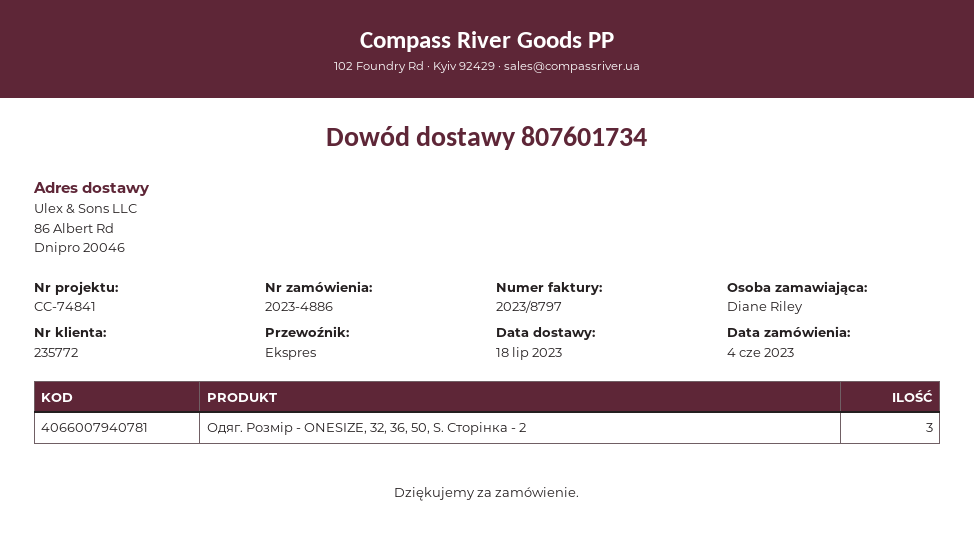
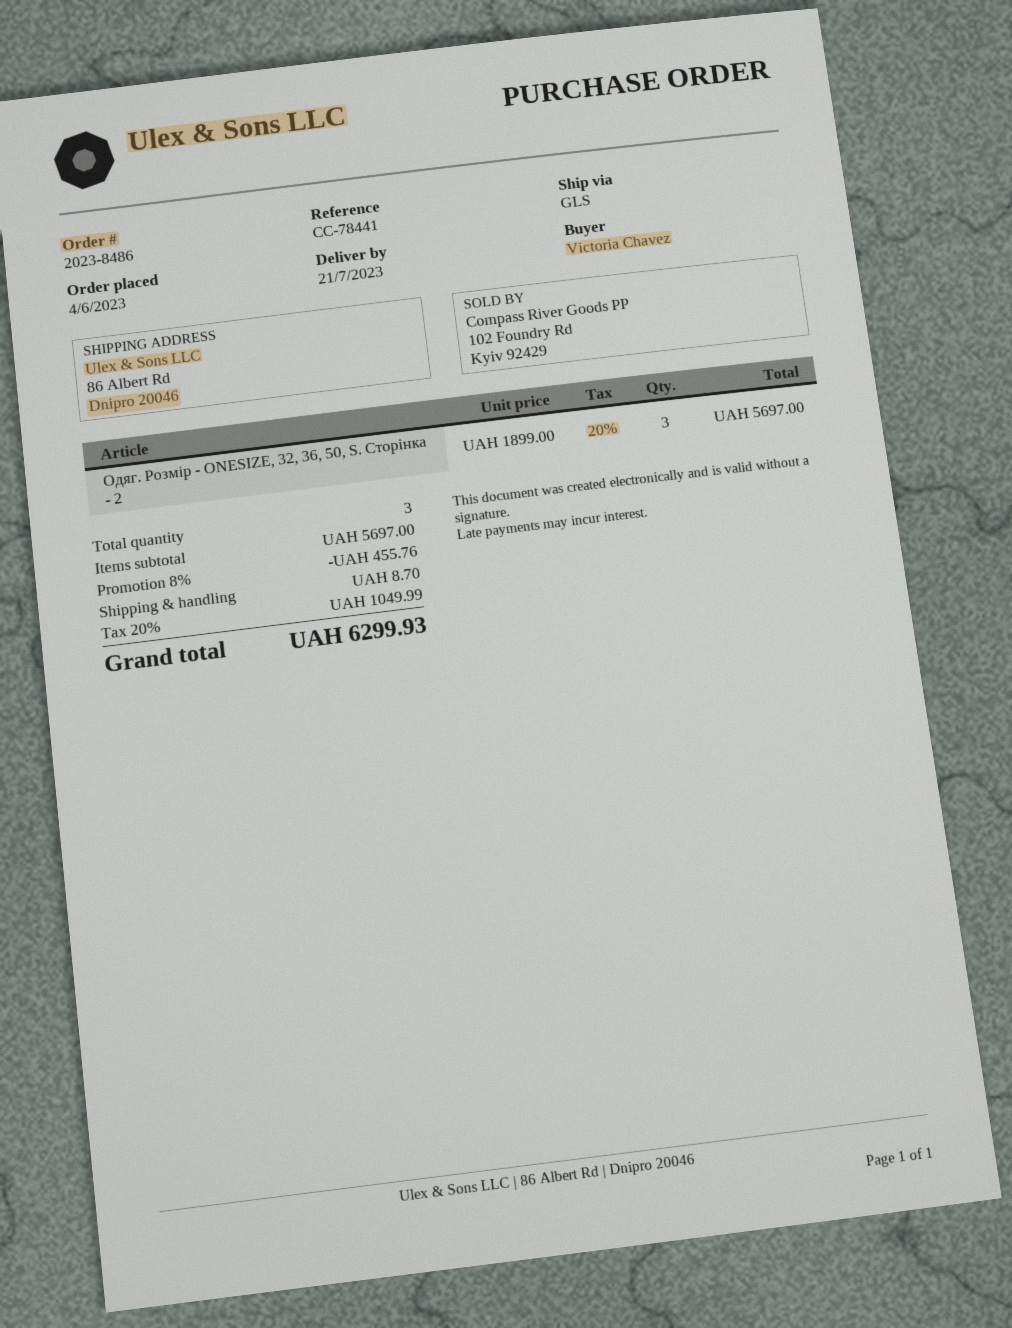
order number: 2023-4886 -> 2023-8486
delivery date: 2023-07-18 -> 2023-07-21
reference: CC-74841 -> CC-78441
ordered by: Diane Riley -> Victoria Chavez
shipping method: express -> GLS

